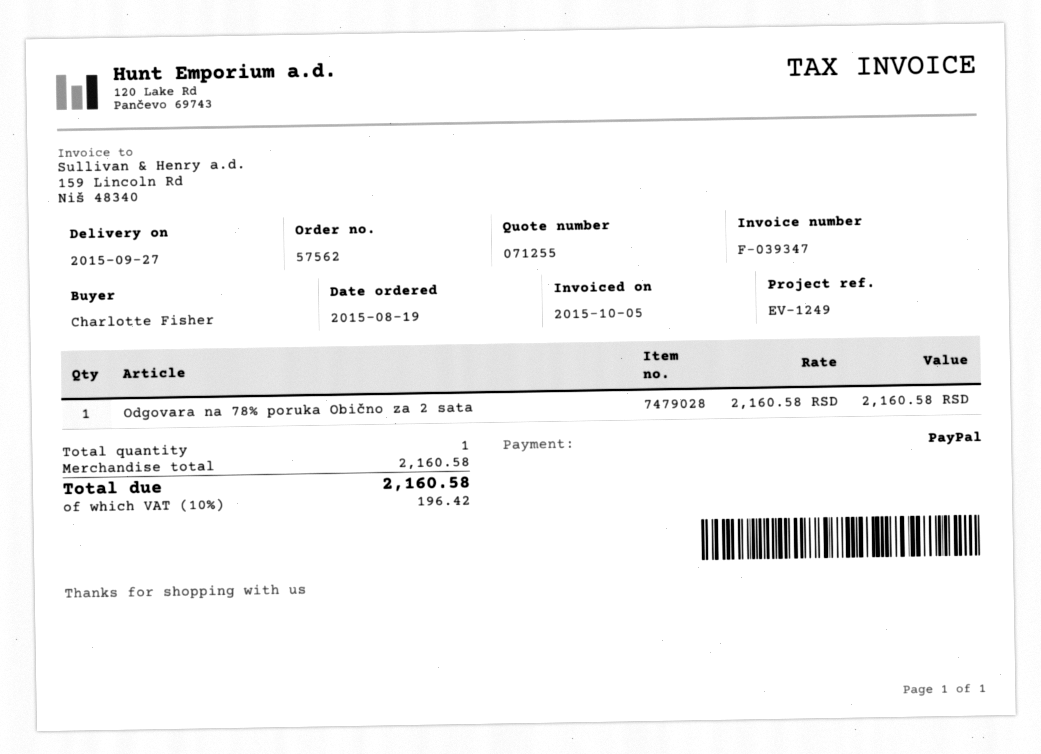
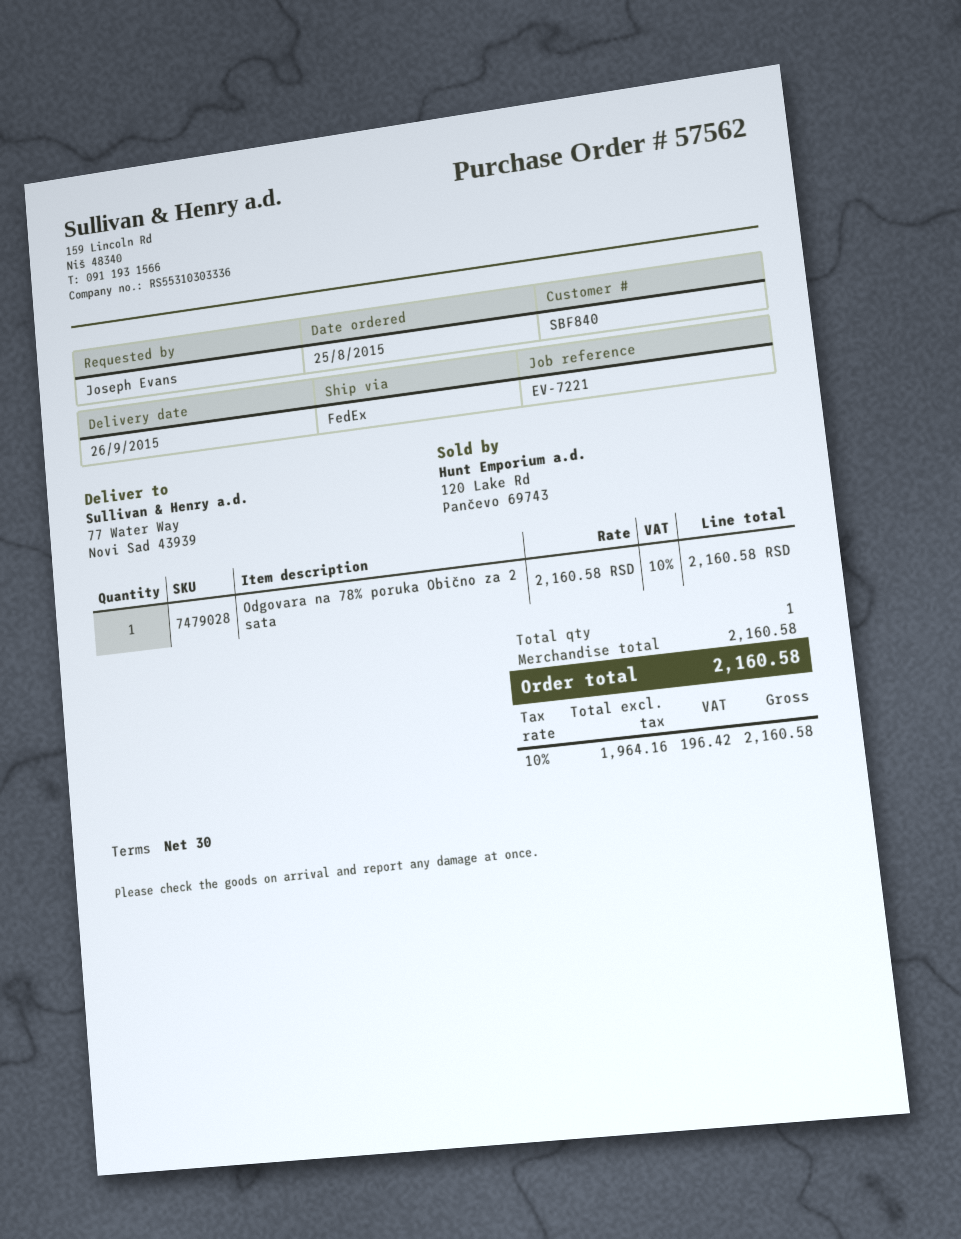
order date: 2015-08-19 -> 2015-08-25
delivery date: 2015-09-27 -> 2015-09-26
reference: EV-1249 -> EV-7221
ordered by: Charlotte Fisher -> Joseph Evans

